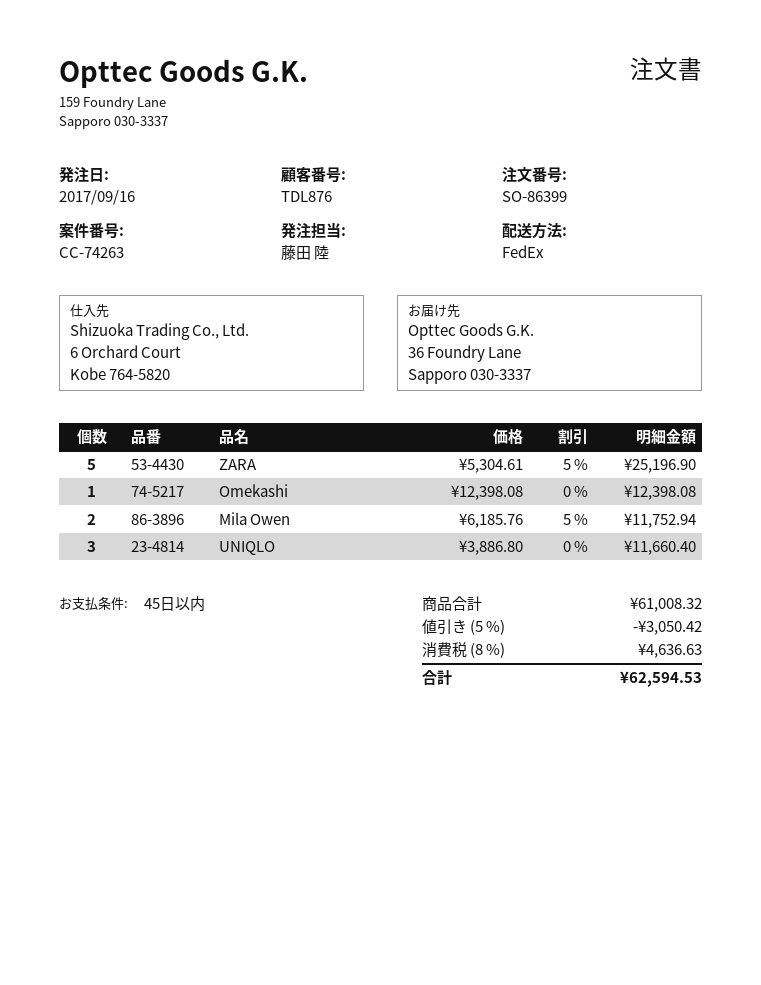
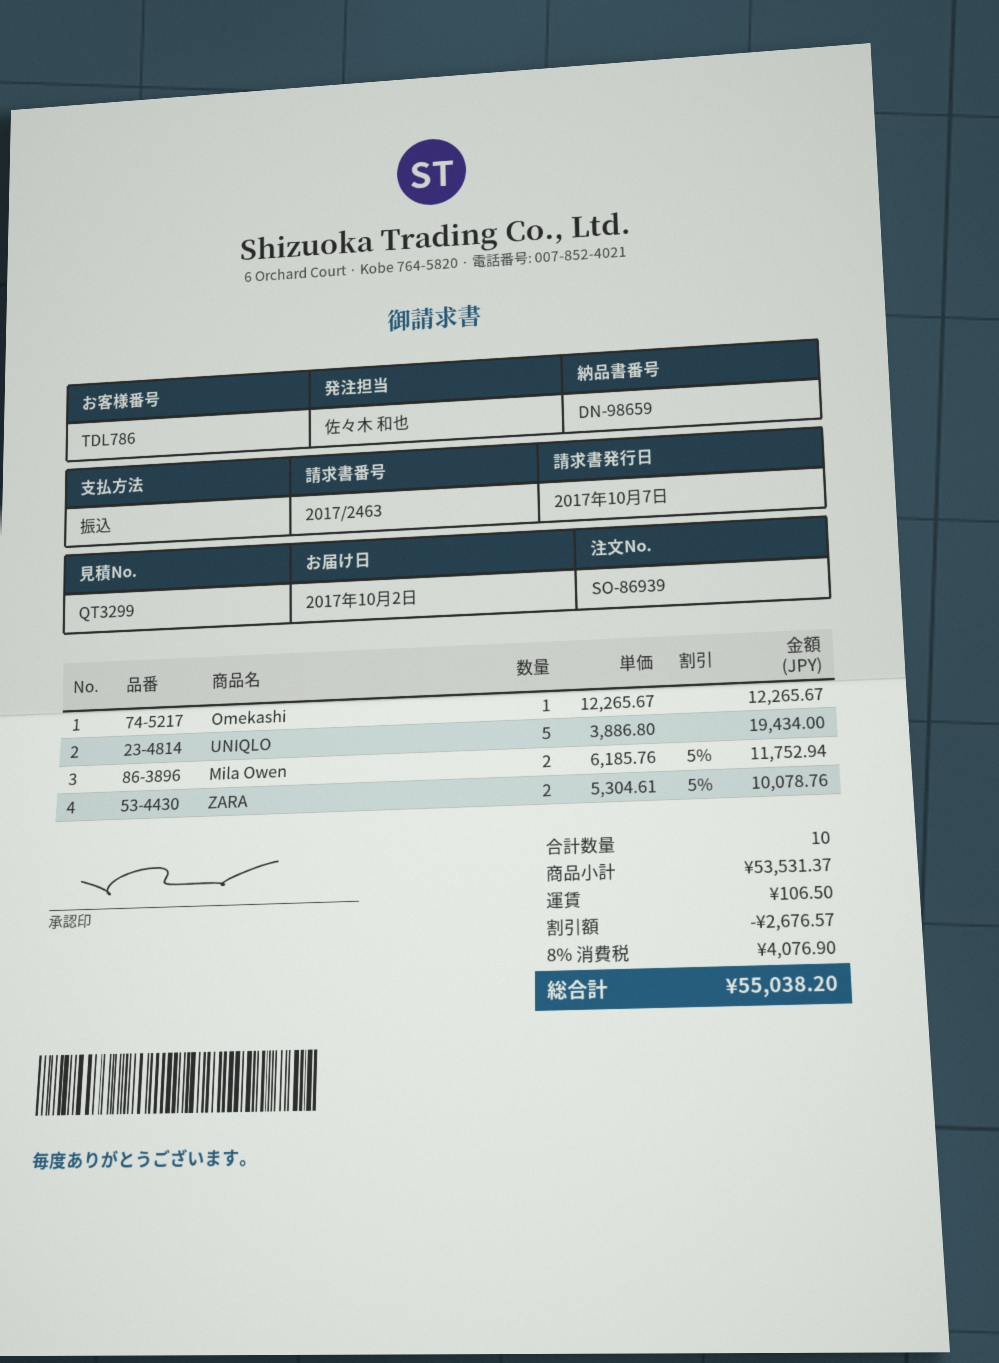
order number: SO-86399 -> SO-86939
customer number: TDL876 -> TDL786
ordered by: 藤田 陸 -> 佐々木 和也
ZARA: 5 x 5304.61 - 5% = 25196.90 -> 2 x 5304.61 - 5% = 10078.76
Omekashi: 1 x 12398.08 = 12398.08 -> 1 x 12265.67 = 12265.67
UNIQLO: 3 x 3886.80 = 11660.40 -> 5 x 3886.80 = 19434.00
subtotal: 61008.32 -> 53531.37
discount: 3050.42 -> 2676.57
shipping: none -> 106.50
tax: 8% = 4636.63 -> 8% = 4076.90
total: 62594.53 -> 55038.20

